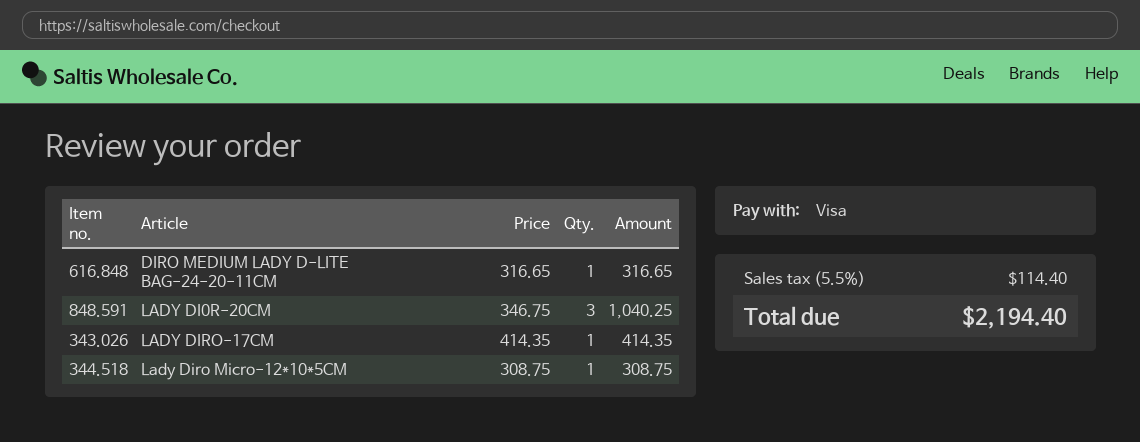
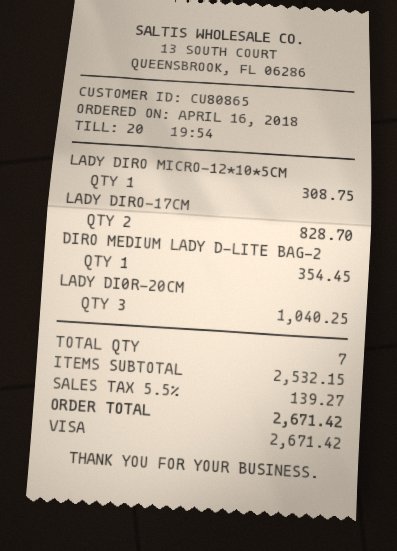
DIRO MEDIUM LADY D-LITE BAG-24-20-11CM: 1 for 316.65 -> 1 for 354.45
LADY DIRO-17CM: 1 for 414.35 -> 2 for 828.70
tax: 5.5% = 114.40 -> 5.5% = 139.27
total: 2194.40 -> 2671.42

